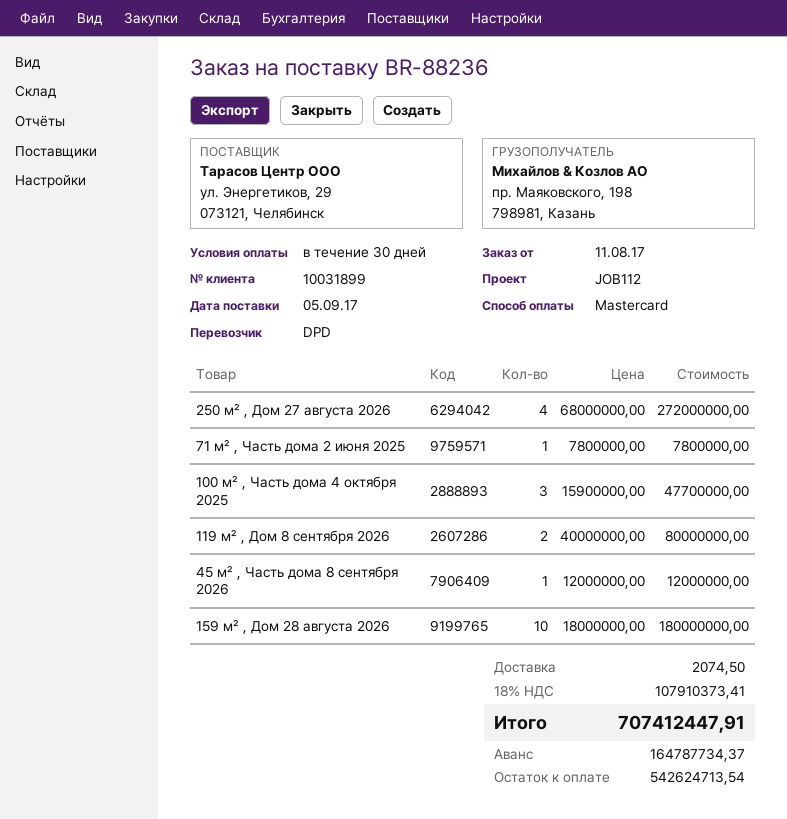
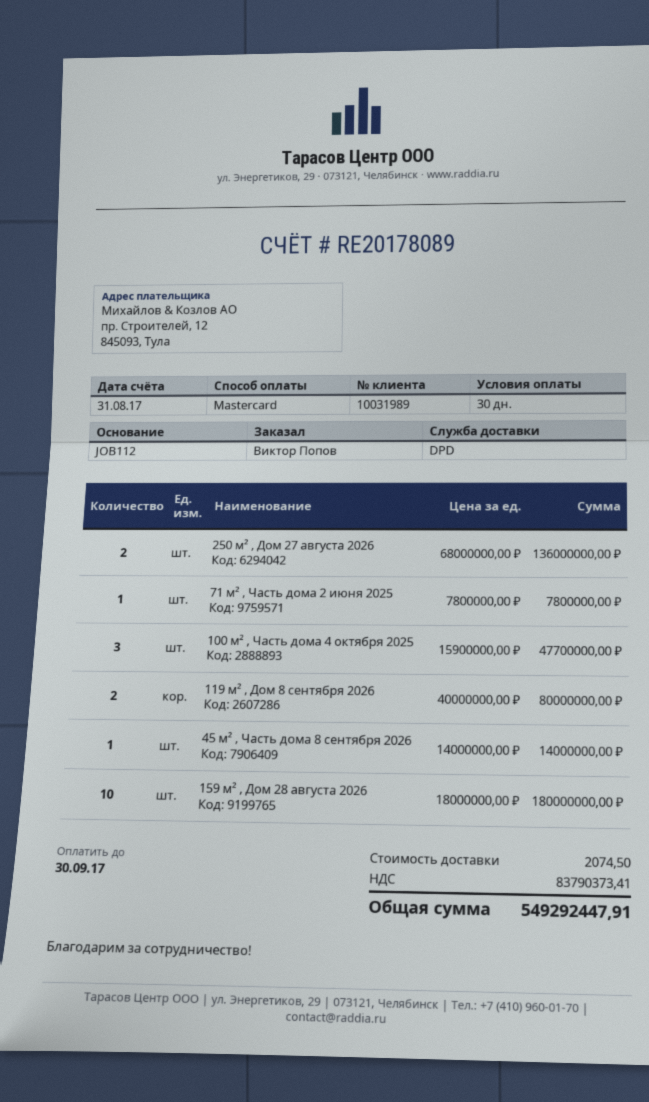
customer number: 10031899 -> 10031989
250 м² , Дом 27 августа 2026: 4 x 68000000.00 = 272000000.00 -> 2 x 68000000.00 = 136000000.00
45 м² , Часть дома 8 сентября 2026: 1 x 12000000.00 = 12000000.00 -> 1 x 14000000.00 = 14000000.00
tax: 107910373.41 -> 83790373.41
total: 707412447.91 -> 549292447.91

